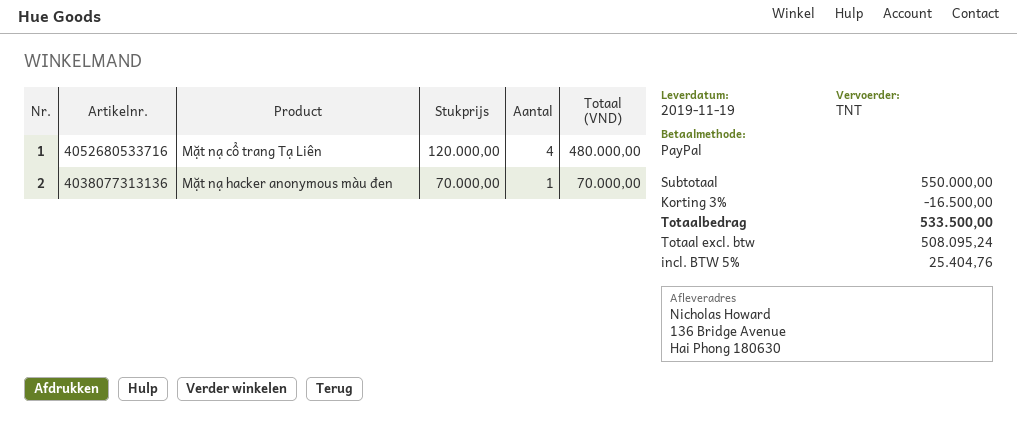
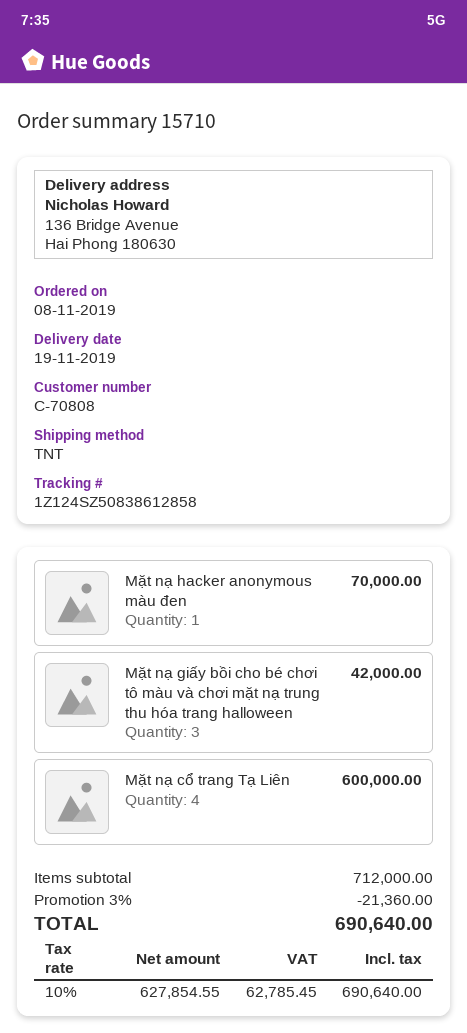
Mặt nạ cổ trang Tạ Liên: 4 for 480000.00 -> 4 for 600000.00
Mặt nạ giấy bồi cho bé chơi tô màu và chơi mặt nạ trung thu hóa trang halloween: none -> 3 for 42000.00
subtotal: 550000.00 -> 712000.00
discount: 3% = 16500.00 -> 3% = 21360.00
net: 508095.24 -> 627854.55
tax: 5% = 25404.76 -> 10% = 62785.45
total: 533500.00 -> 690640.00

